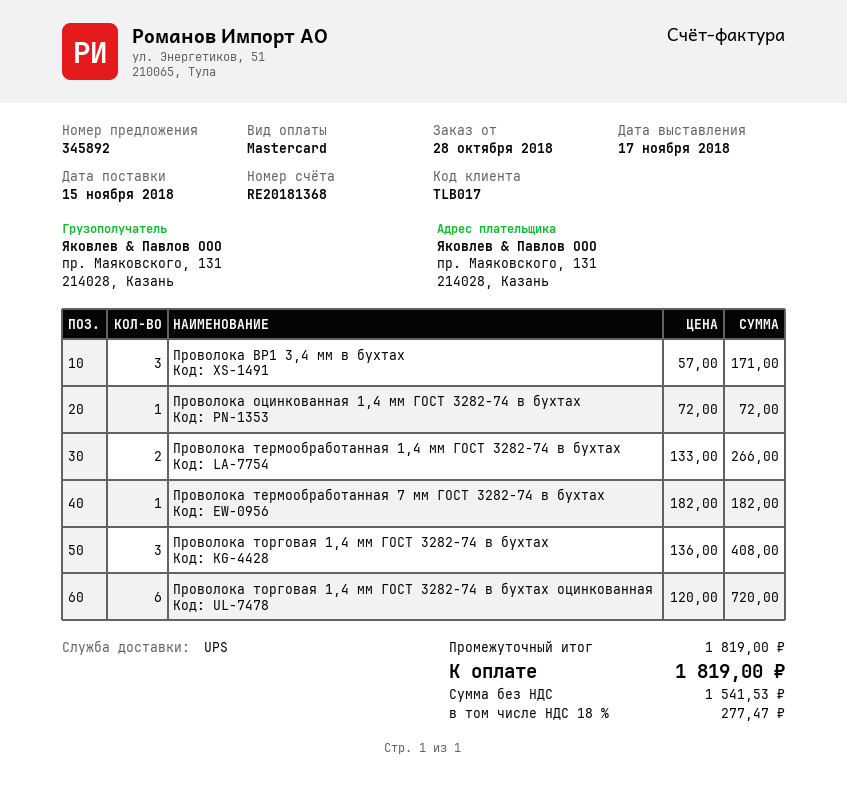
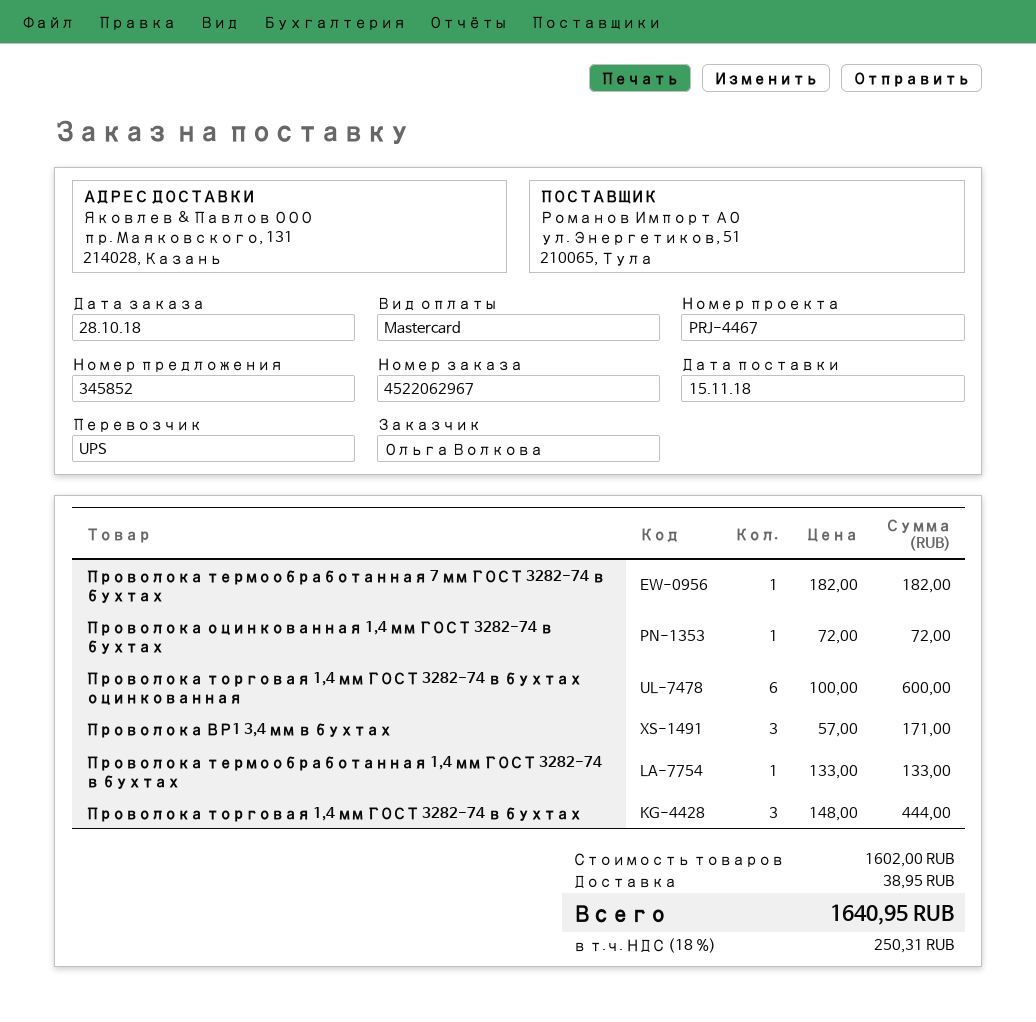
quote number: 345892 -> 345852
Проволока термообработанная 1,4 мм ГОСТ 3282-74 в бухтах: 2 x 133.00 = 266.00 -> 1 x 133.00 = 133.00
Проволока торговая 1,4 мм ГОСТ 3282-74 в бухтах: 3 x 136.00 = 408.00 -> 3 x 148.00 = 444.00
Проволока торговая 1,4 мм ГОСТ 3282-74 в бухтах оцинкованная: 6 x 120.00 = 720.00 -> 6 x 100.00 = 600.00
subtotal: 1819.00 -> 1602.00
shipping: none -> 38.95
tax: 18% = 277.47 -> 18% = 250.31
total: 1819.00 -> 1640.95

